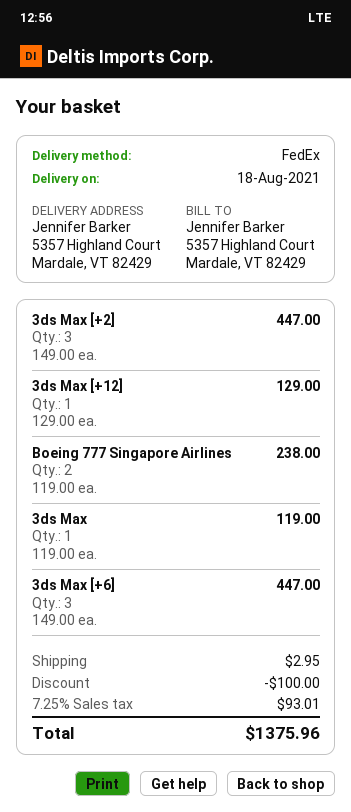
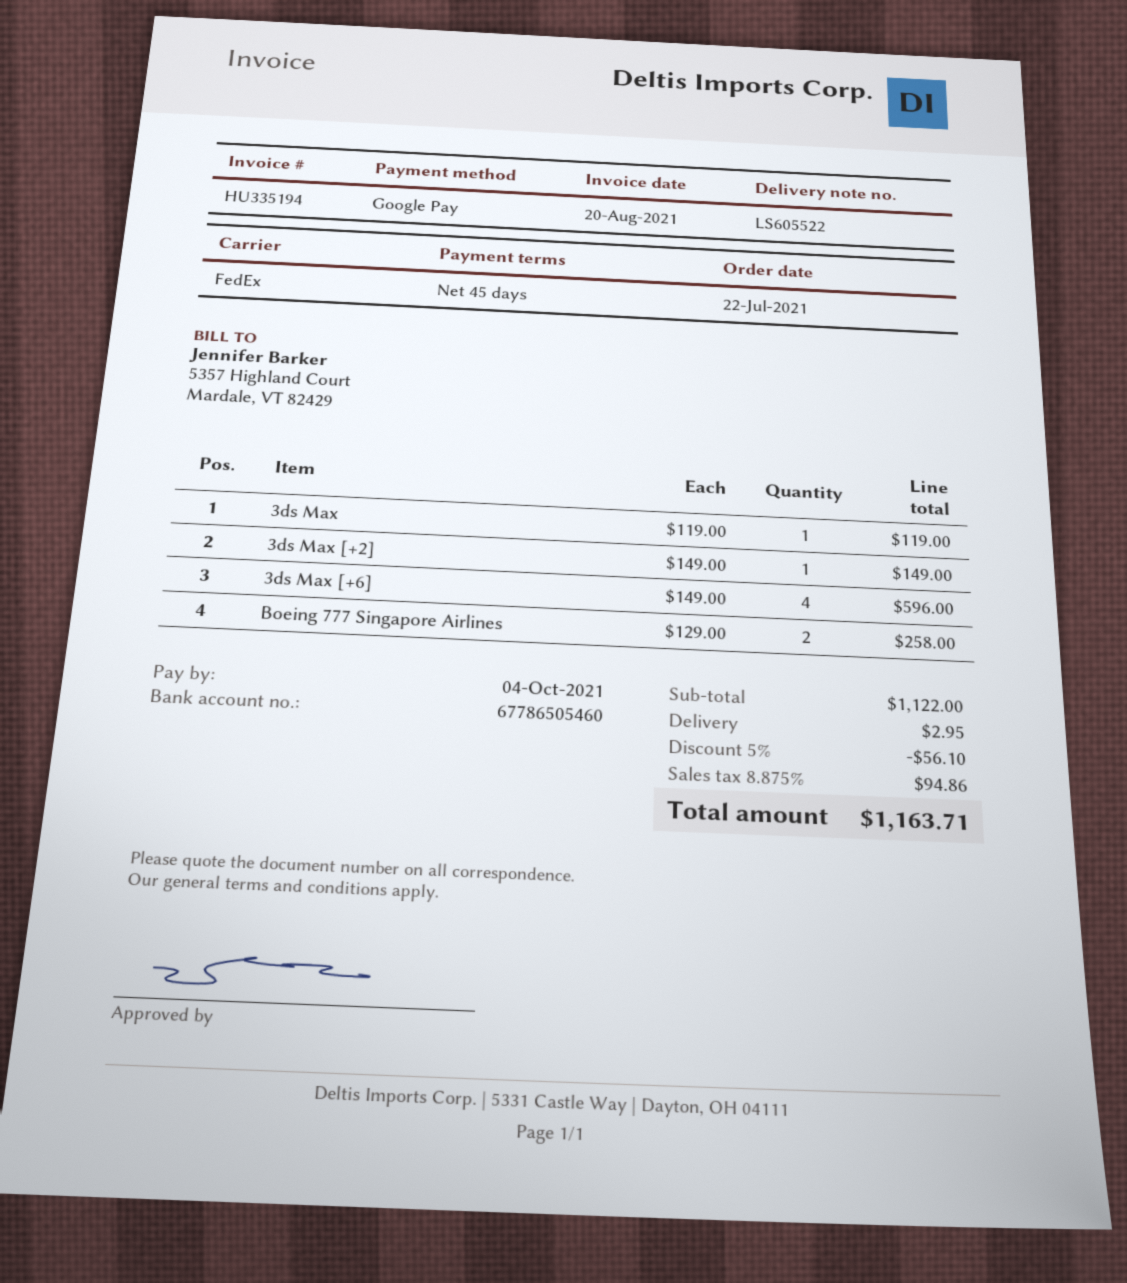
3ds Max [+2]: 3 x 149.00 = 447.00 -> 1 x 149.00 = 149.00
3ds Max [+12]: 1 x 129.00 = 129.00 -> none
Boeing 777 Singapore Airlines: 2 x 119.00 = 238.00 -> 2 x 129.00 = 258.00
3ds Max [+6]: 3 x 149.00 = 447.00 -> 4 x 149.00 = 596.00
discount: 100.00 -> 56.10
tax: 7.25% = 93.01 -> 8.875% = 94.86
total: 1375.96 -> 1163.71

